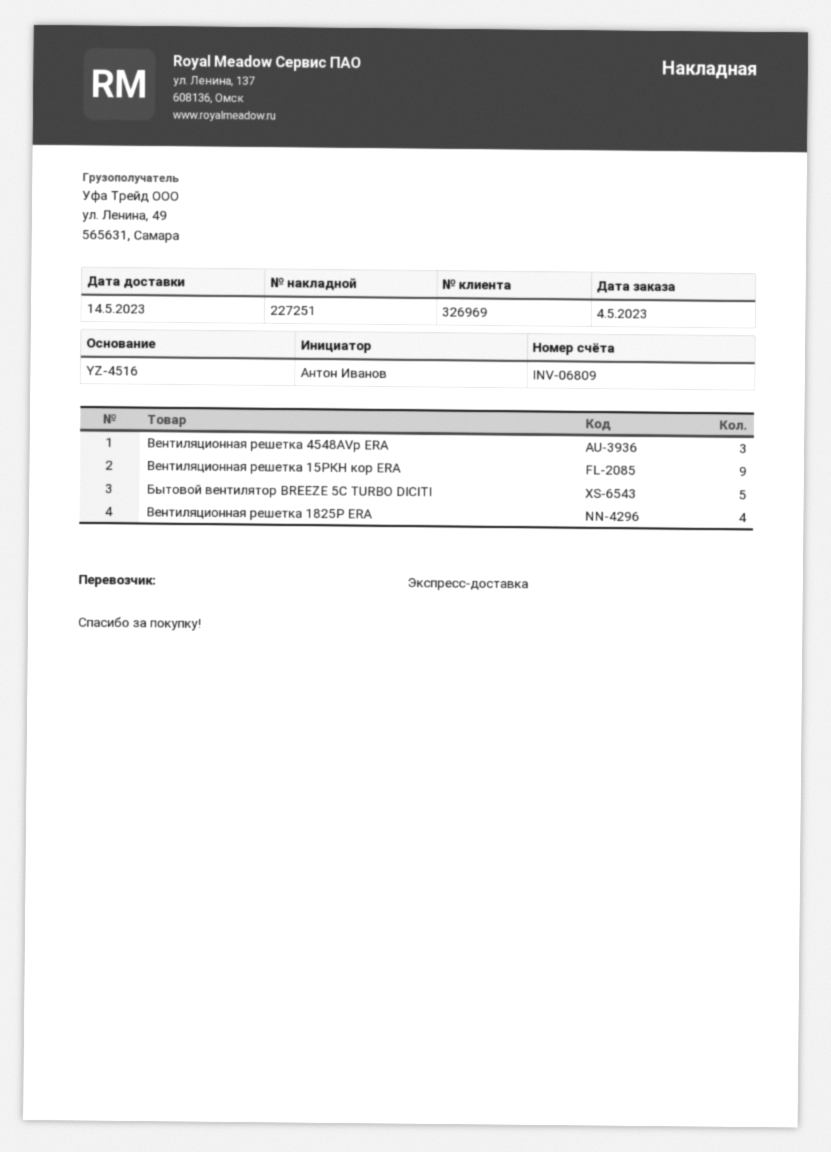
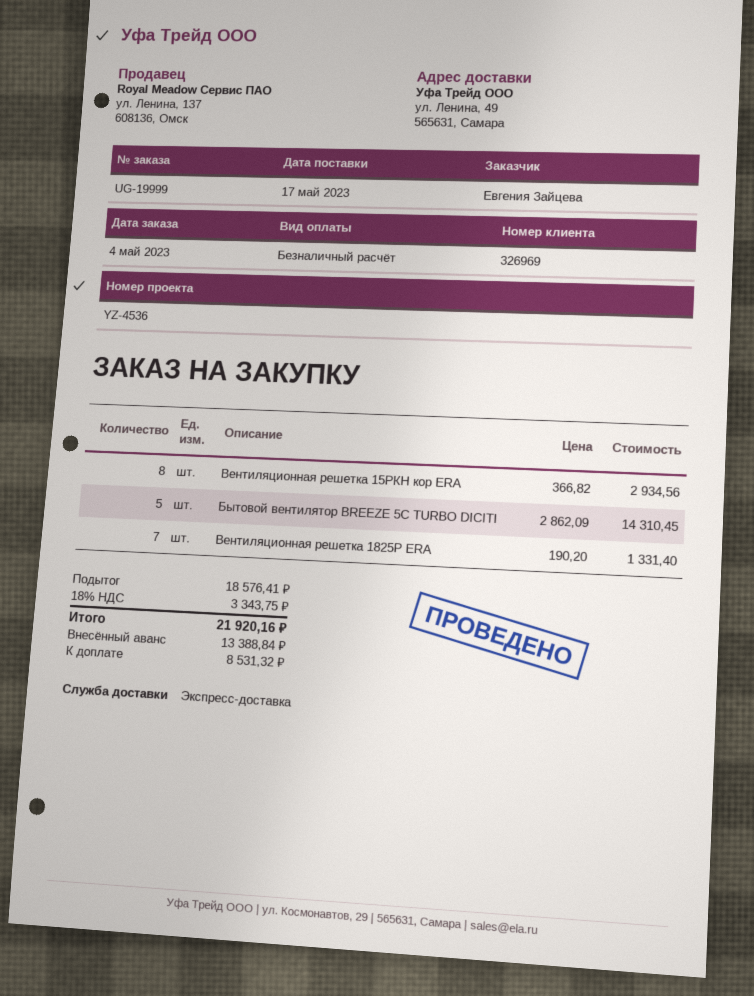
delivery date: 2023-05-14 -> 2023-05-17
reference: YZ-4516 -> YZ-4536
ordered by: Антон Иванов -> Евгения Зайцева
Вентиляционная решетка 4548AVp ERA: 3 -> none
Вентиляционная решетка 15РКН кор ERA: 9 -> 8
Вентиляционная решетка 1825Р ERA: 4 -> 7

